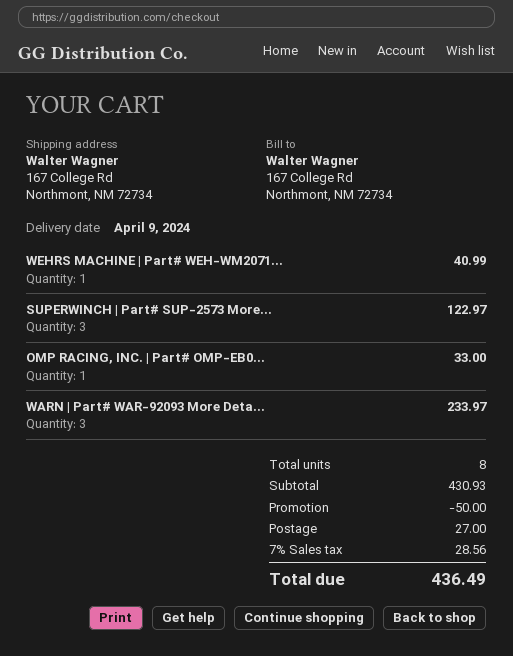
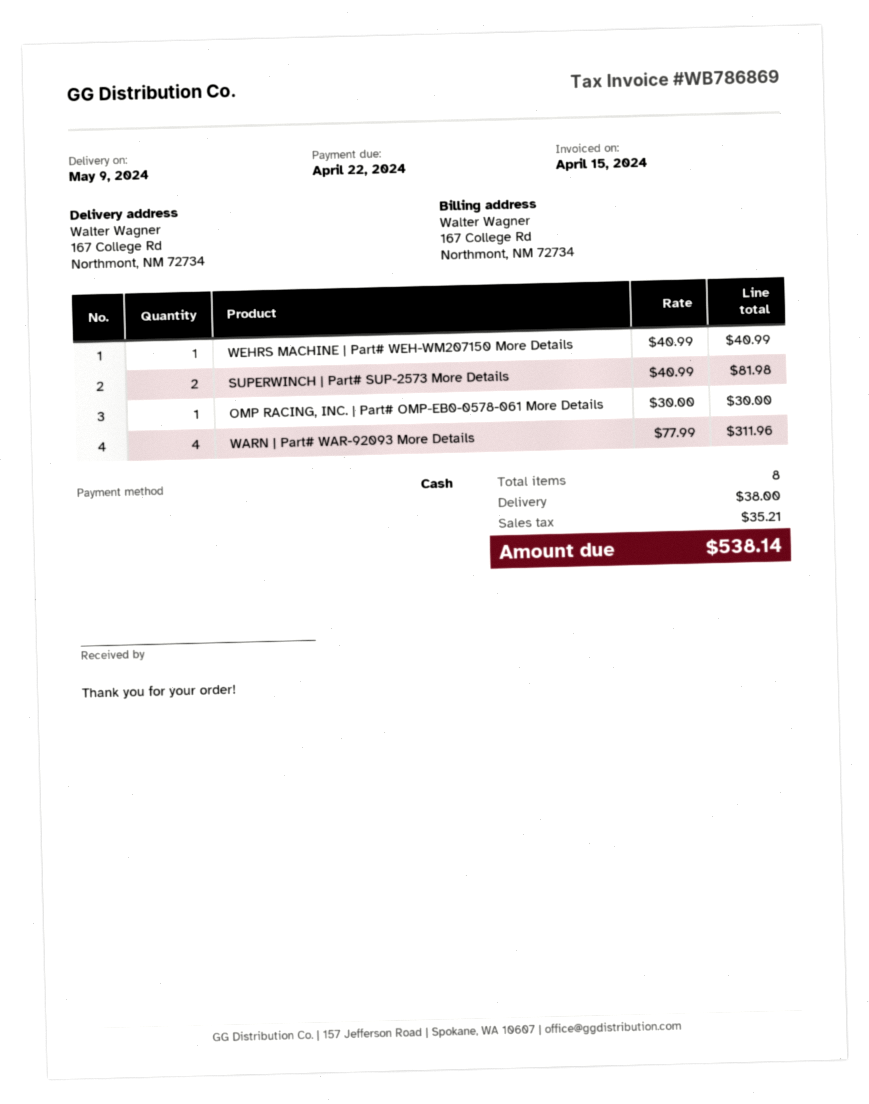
delivery date: 2024-04-09 -> 2024-05-09
SUPERWINCH | Part# SUP-2573 More...: 3 for 122.97 -> 2 for 81.98
OMP RACING, INC. | Part# OMP-EB0...: 1 for 33.00 -> 1 for 30.00
WARN | Part# WAR-92093 More Deta...: 3 for 233.97 -> 4 for 311.96
discount: 50.00 -> none
shipping: 27.00 -> 38.00
tax: 28.56 -> 35.21
total: 436.49 -> 538.14

